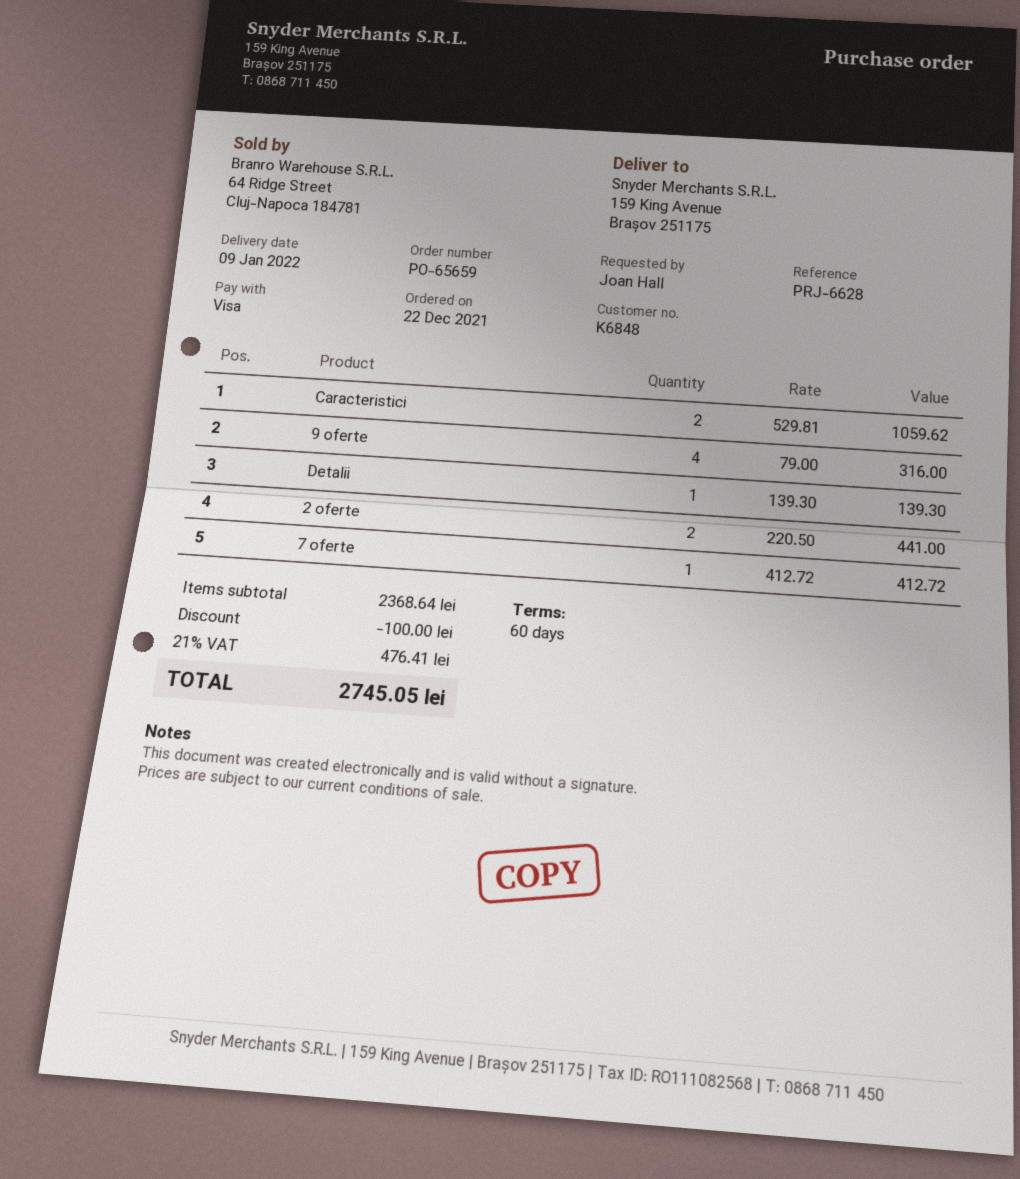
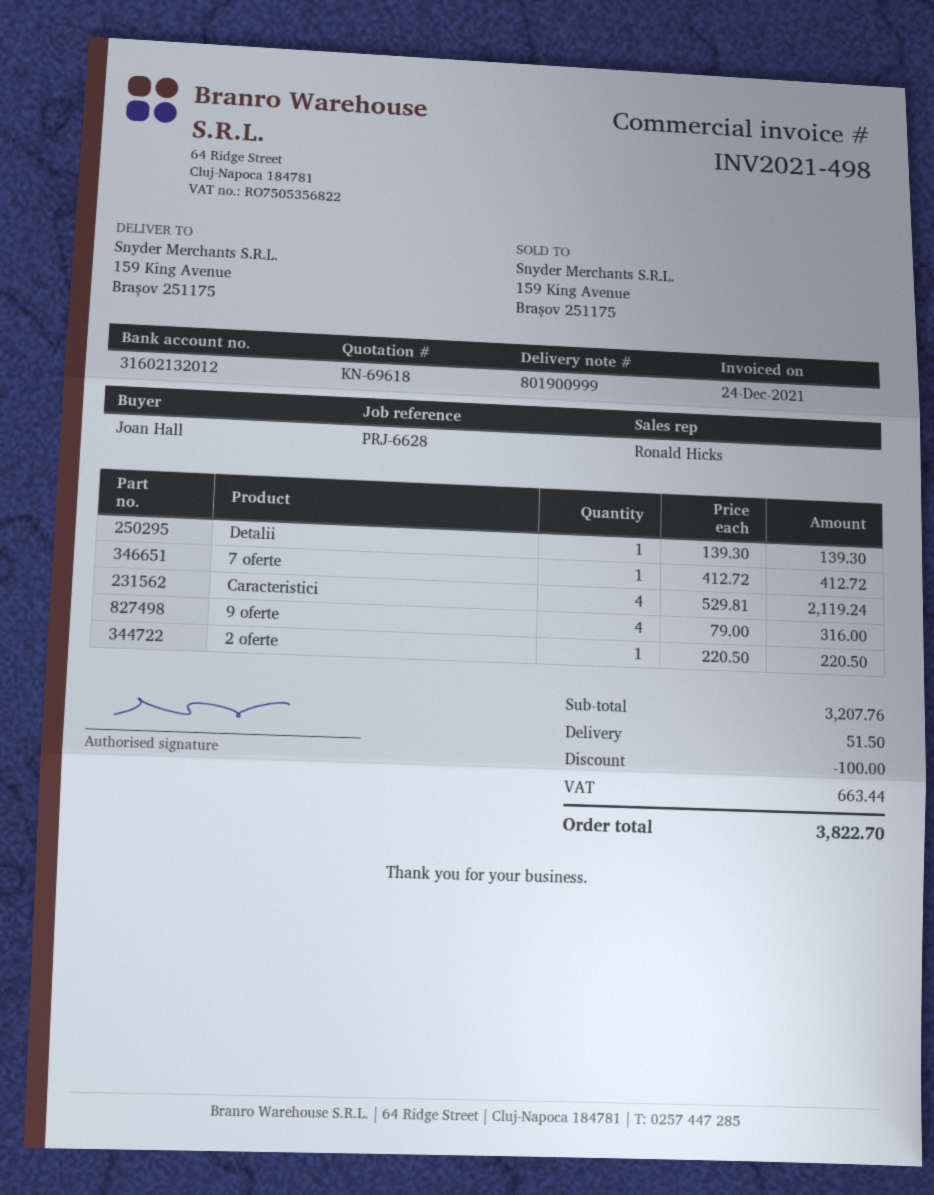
Caracteristici: 2 x 529.81 = 1059.62 -> 4 x 529.81 = 2119.24
2 oferte: 2 x 220.50 = 441.00 -> 1 x 220.50 = 220.50
subtotal: 2368.64 -> 3207.76
shipping: none -> 51.50
tax: 476.41 -> 663.44
total: 2745.05 -> 3822.70

